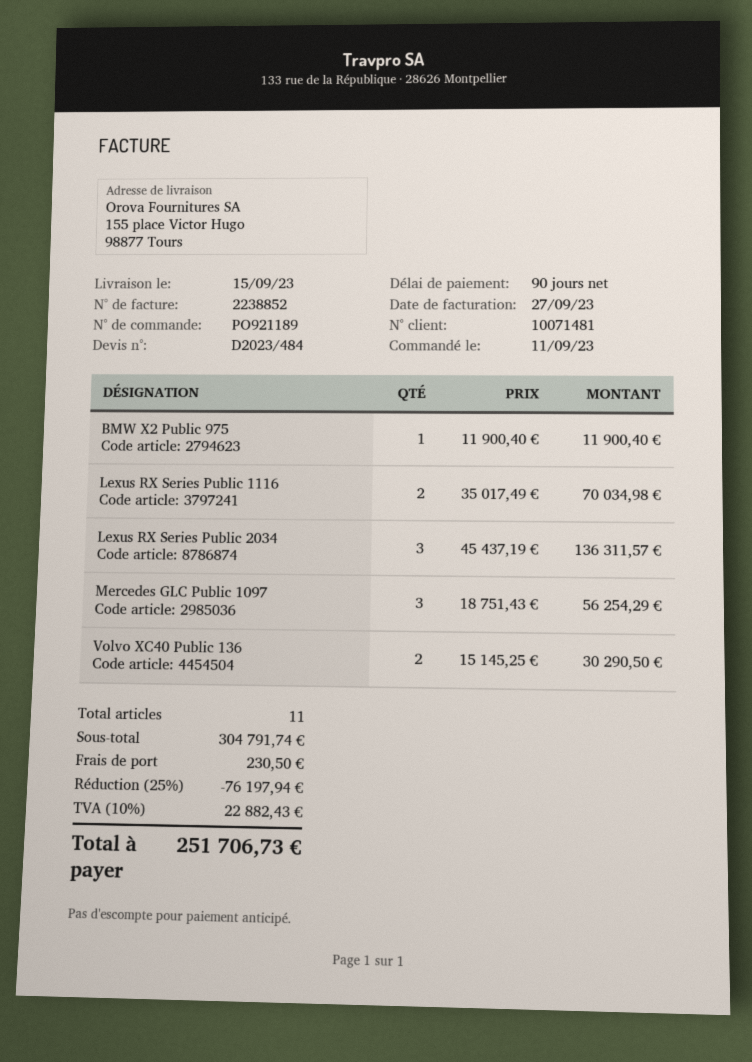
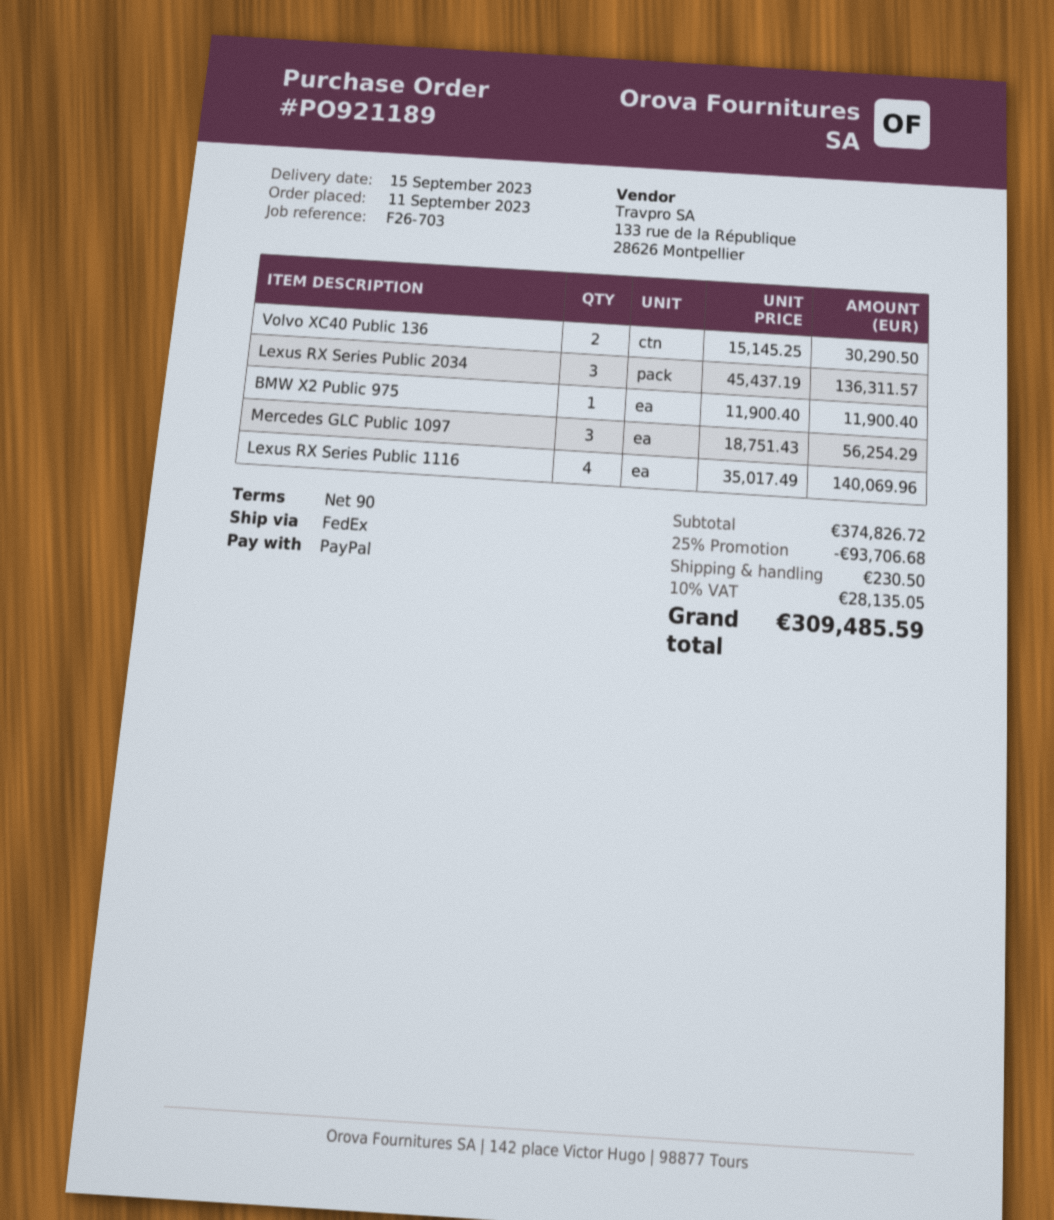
Lexus RX Series Public 1116: 2 x 35017.49 = 70034.98 -> 4 x 35017.49 = 140069.96
subtotal: 304791.74 -> 374826.72
discount: 25% = 76197.94 -> 25% = 93706.68
tax: 10% = 22882.43 -> 10% = 28135.05
total: 251706.73 -> 309485.59

